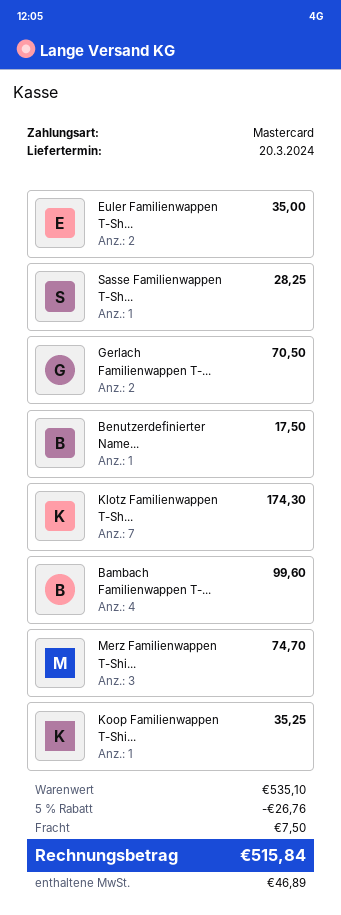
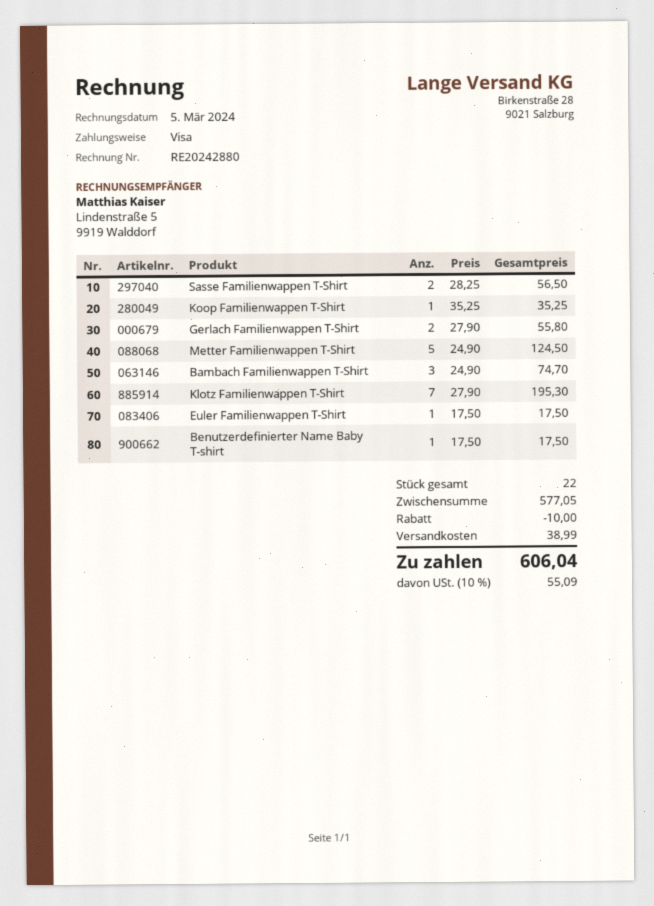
payment method: Mastercard -> Visa
Euler Familienwappen T-Sh...: 2 for 35.00 -> 1 for 17.50
Sasse Familienwappen T-Sh...: 1 for 28.25 -> 2 for 56.50
Gerlach Familienwappen T-...: 2 for 70.50 -> 2 for 55.80
Klotz Familienwappen T-Sh...: 7 for 174.30 -> 7 for 195.30
Bambach Familienwappen T-...: 4 for 99.60 -> 3 for 74.70
Merz Familienwappen T-Shi...: 3 for 74.70 -> none
Metter Familienwappen T-Shirt: none -> 5 for 124.50
subtotal: 535.10 -> 577.05
discount: 26.76 -> 10.00
shipping: 7.50 -> 38.99
tax: 46.89 -> 55.09
total: 515.84 -> 606.04

